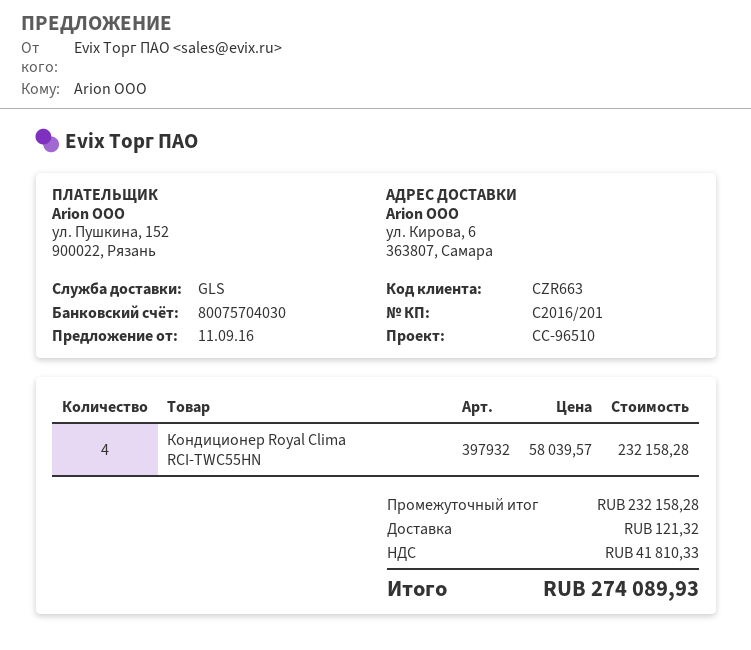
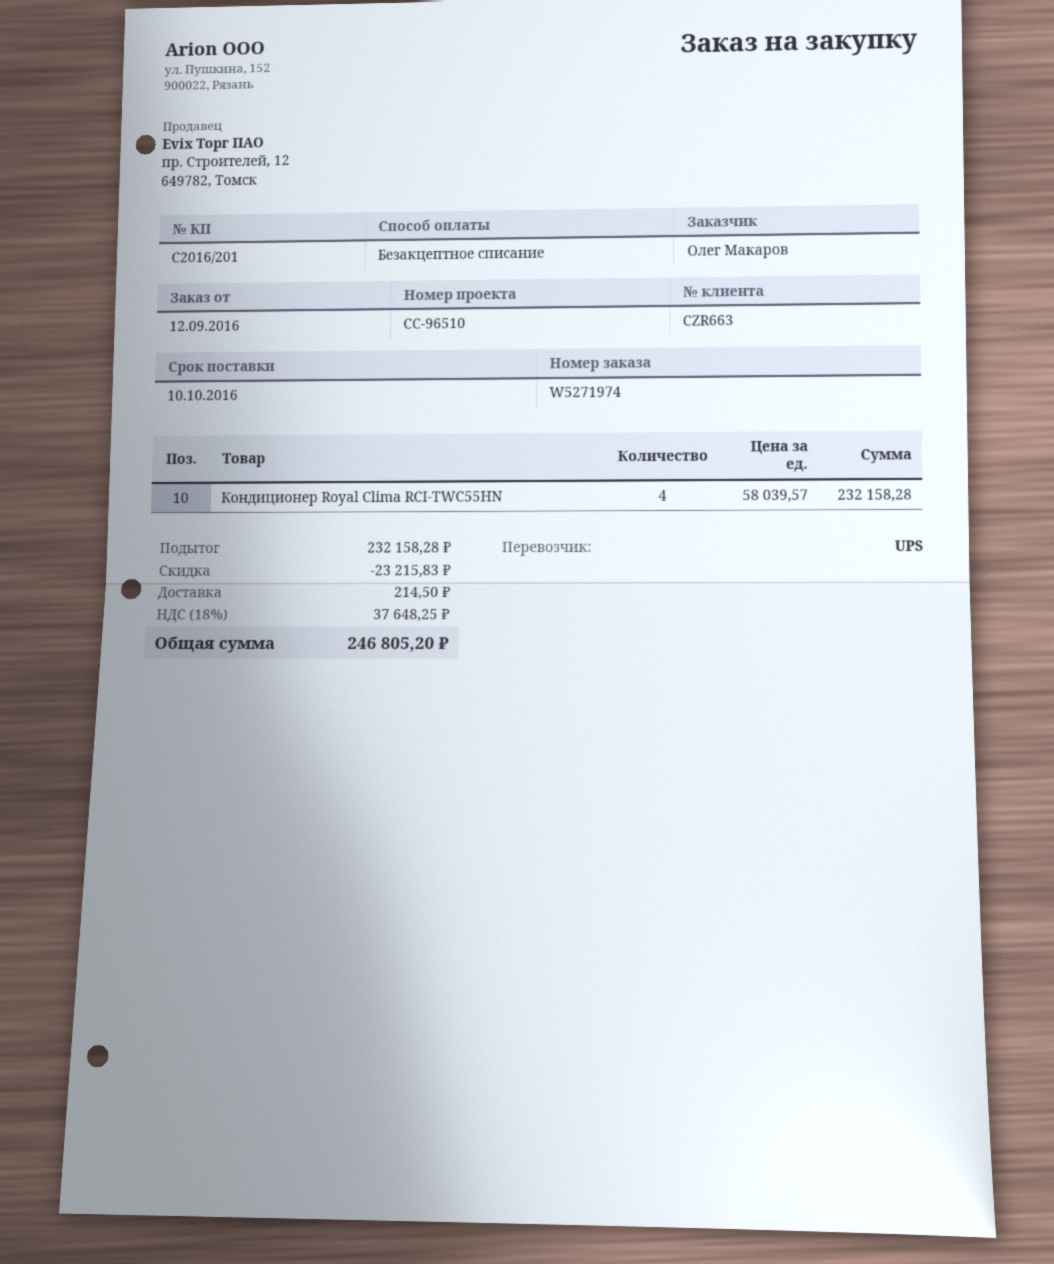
shipping method: GLS -> UPS
discount: none -> 23215.83
shipping: 121.32 -> 214.50
tax: 41810.33 -> 37648.25
total: 274089.93 -> 246805.20

